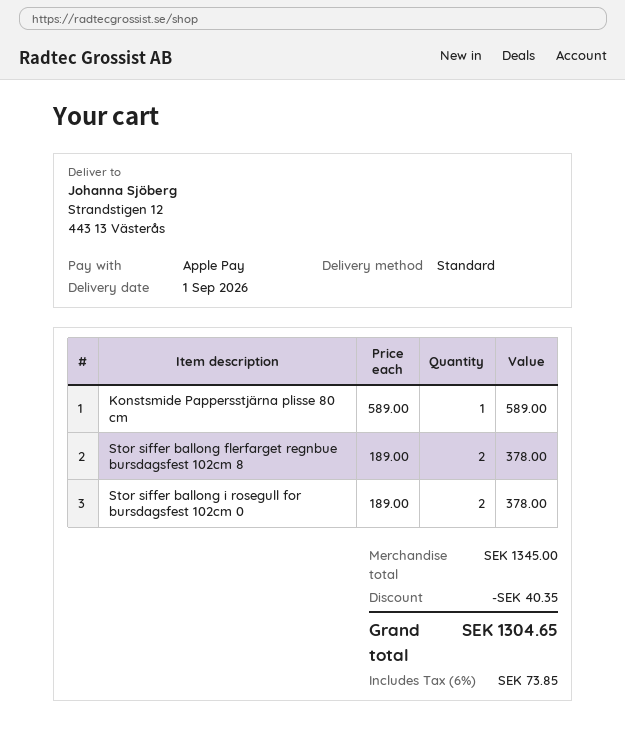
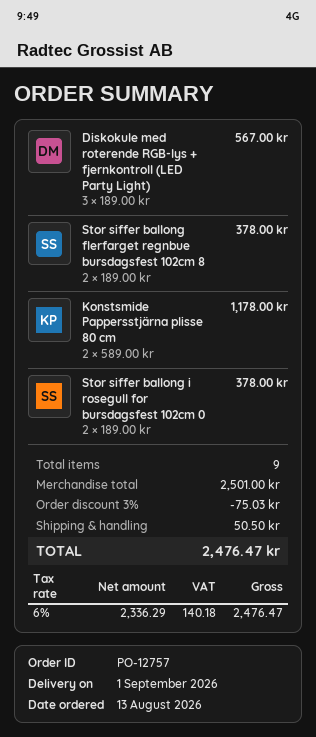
Konstsmide Pappersstjärna plisse 80 cm: 1 x 589.00 = 589.00 -> 2 x 589.00 = 1178.00
Diskokule med roterende RGB-lys + fjernkontroll (LED Party Light): none -> 3 x 189.00 = 567.00
subtotal: 1345.00 -> 2501.00
discount: 40.35 -> 75.03
shipping: none -> 50.50
tax: 6% = 73.85 -> 6% = 140.18
total: 1304.65 -> 2476.47

